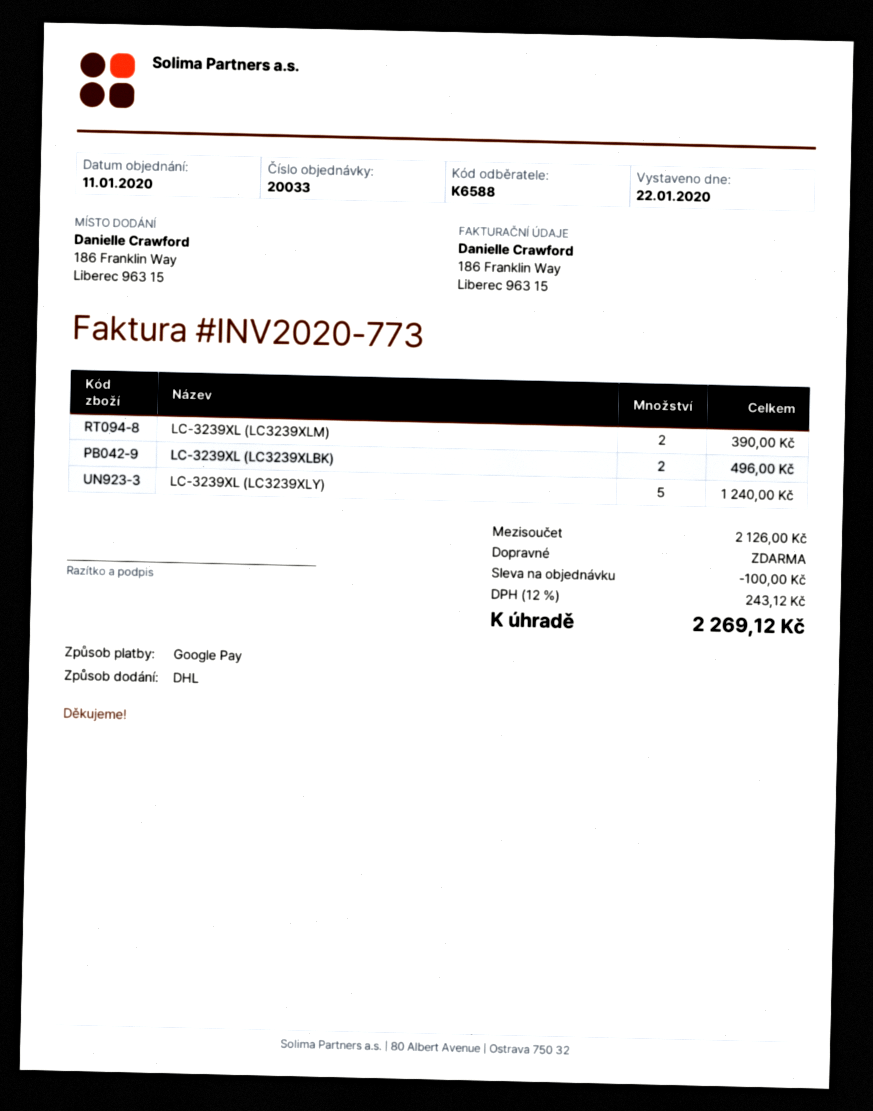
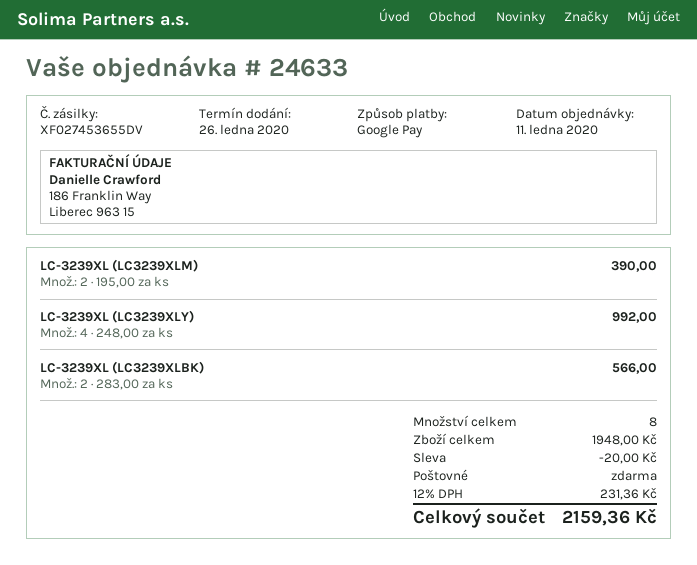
order number: 20033 -> 24633
LC-3239XL (LC3239XLBK): 2 for 496.00 -> 2 for 566.00
LC-3239XL (LC3239XLY): 5 for 1240.00 -> 4 for 992.00
subtotal: 2126.00 -> 1948.00
discount: 100.00 -> 20.00
tax: 12% = 243.12 -> 12% = 231.36
total: 2269.12 -> 2159.36

